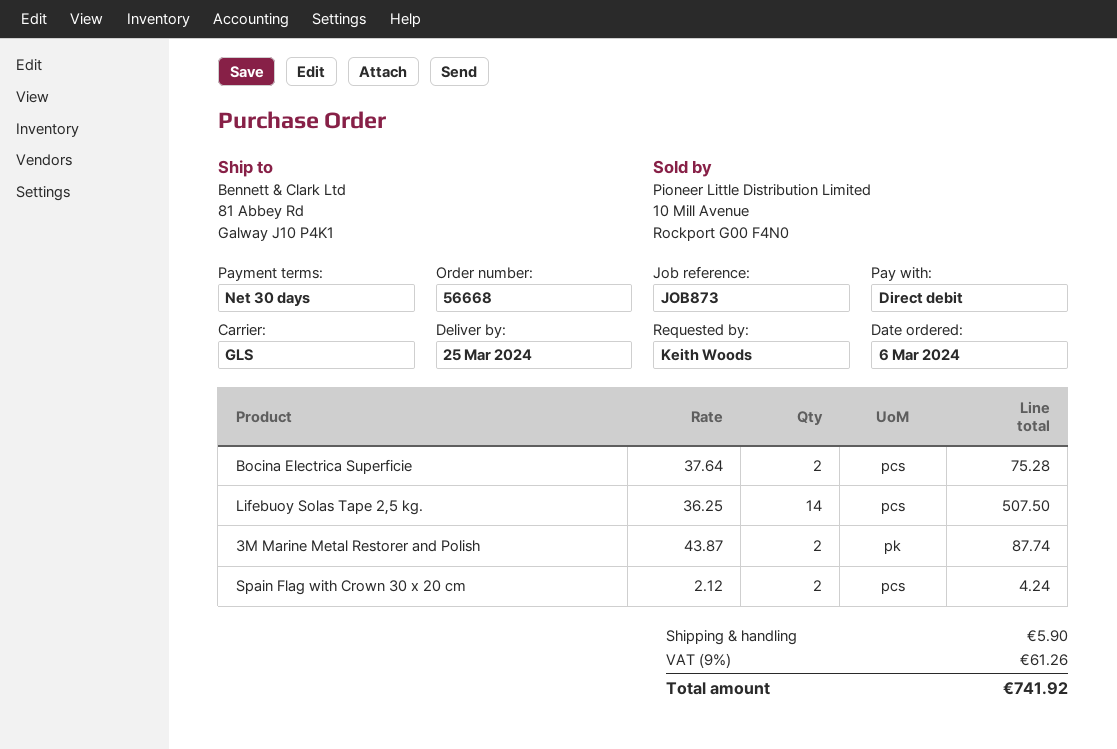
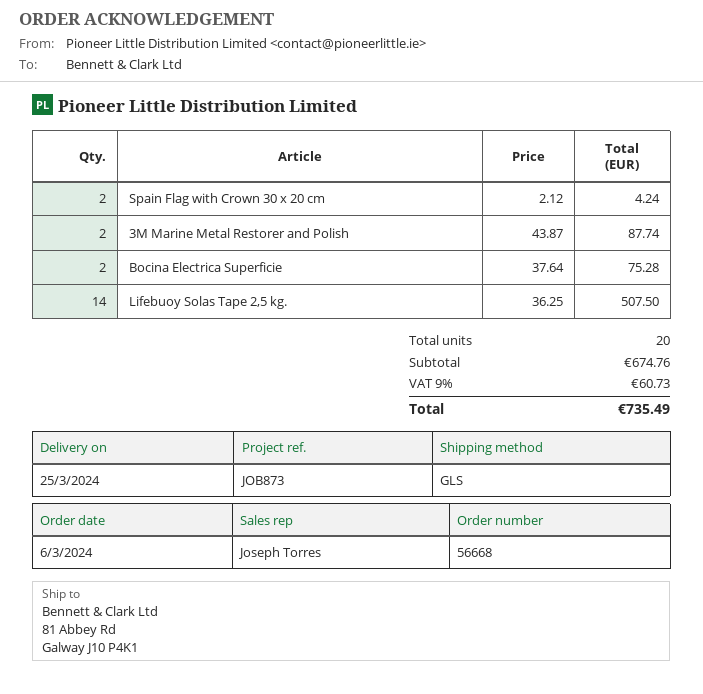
shipping: 5.90 -> none
tax: 9% = 61.26 -> 9% = 60.73
total: 741.92 -> 735.49

